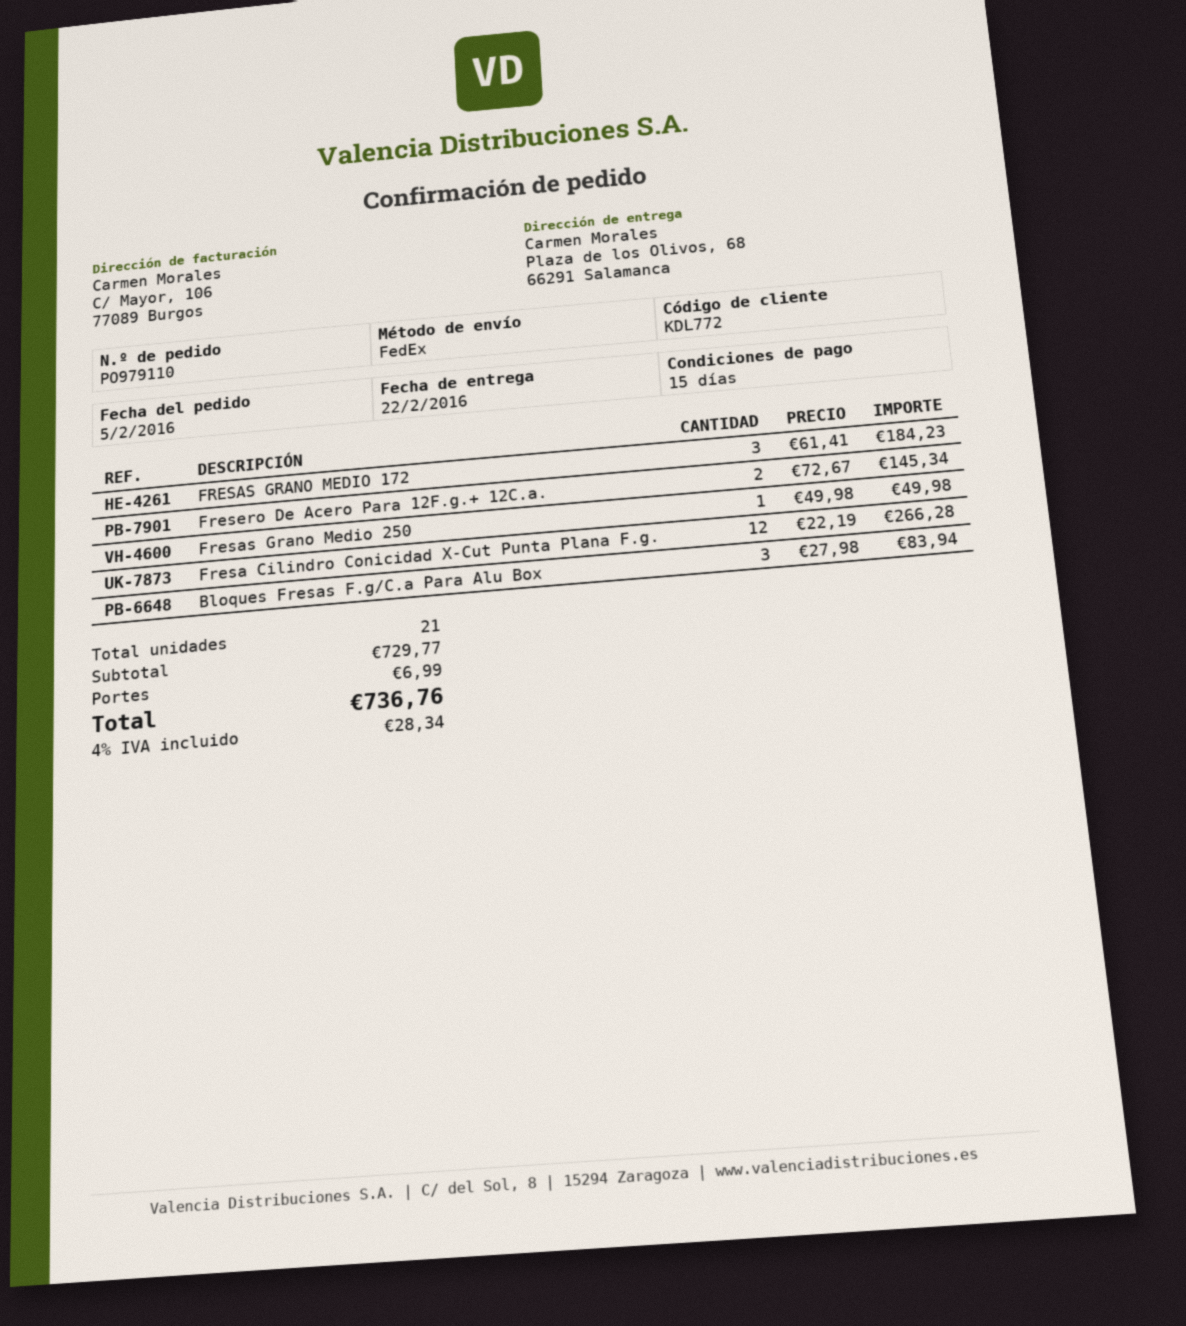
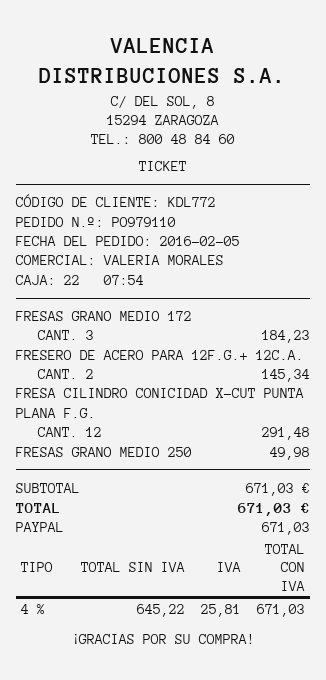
Fresa Cilindro Conicidad X-Cut Punta Plana F.g.: 12 for 266.28 -> 12 for 291.48
Bloques Fresas F.g/C.a Para Alu Box: 3 for 83.94 -> none
subtotal: 729.77 -> 671.03
shipping: 6.99 -> none
tax: 4% = 28.34 -> 4% = 25.81
total: 736.76 -> 671.03

